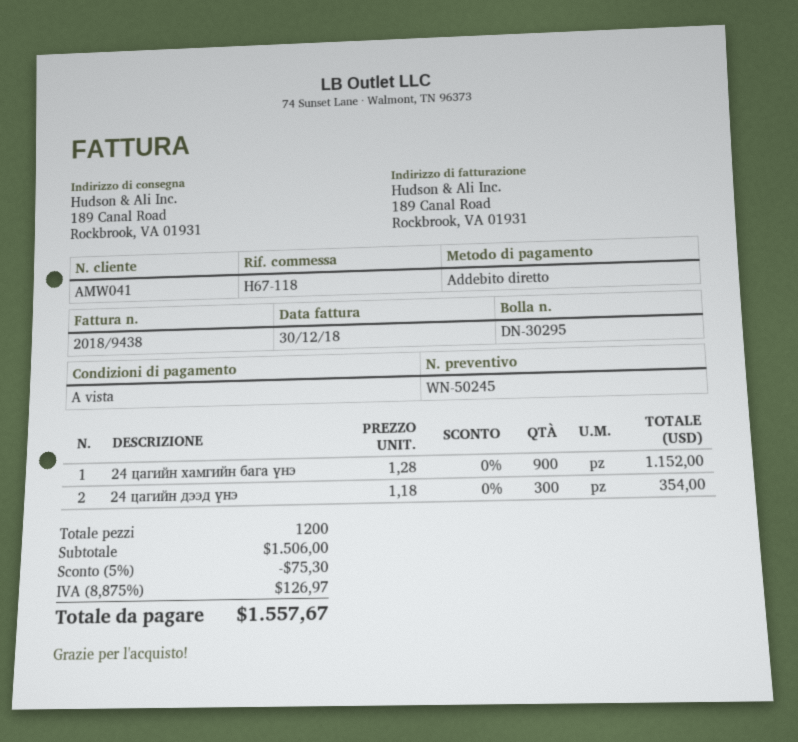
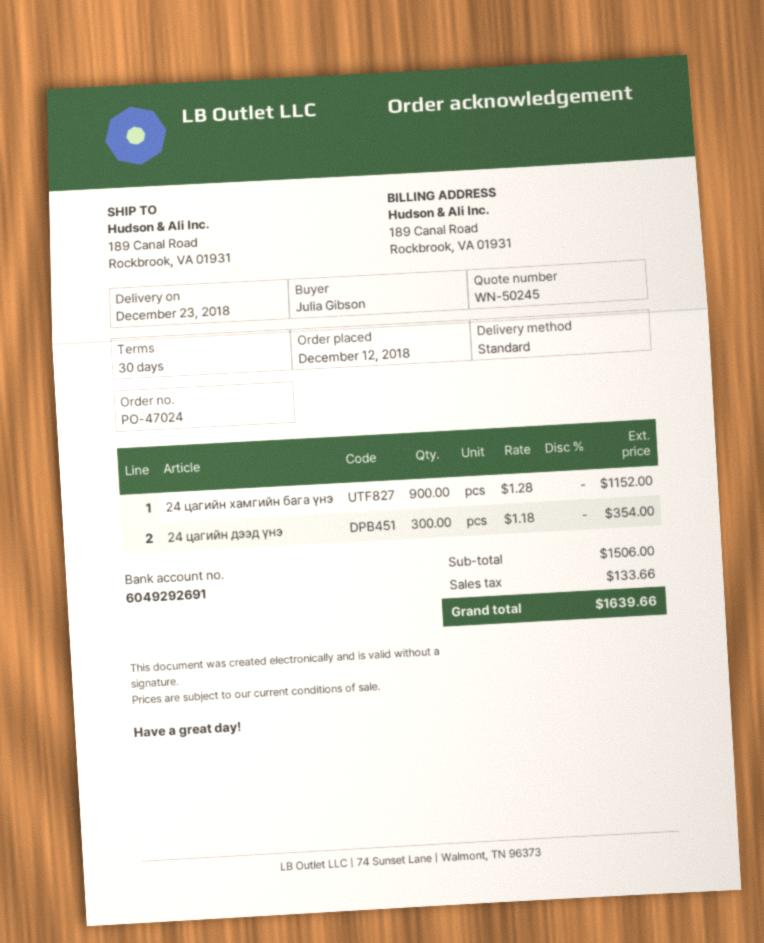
payment terms: on receipt -> 30 days
discount: 5% = 75.30 -> none
tax: 126.97 -> 133.66
total: 1557.67 -> 1639.66

